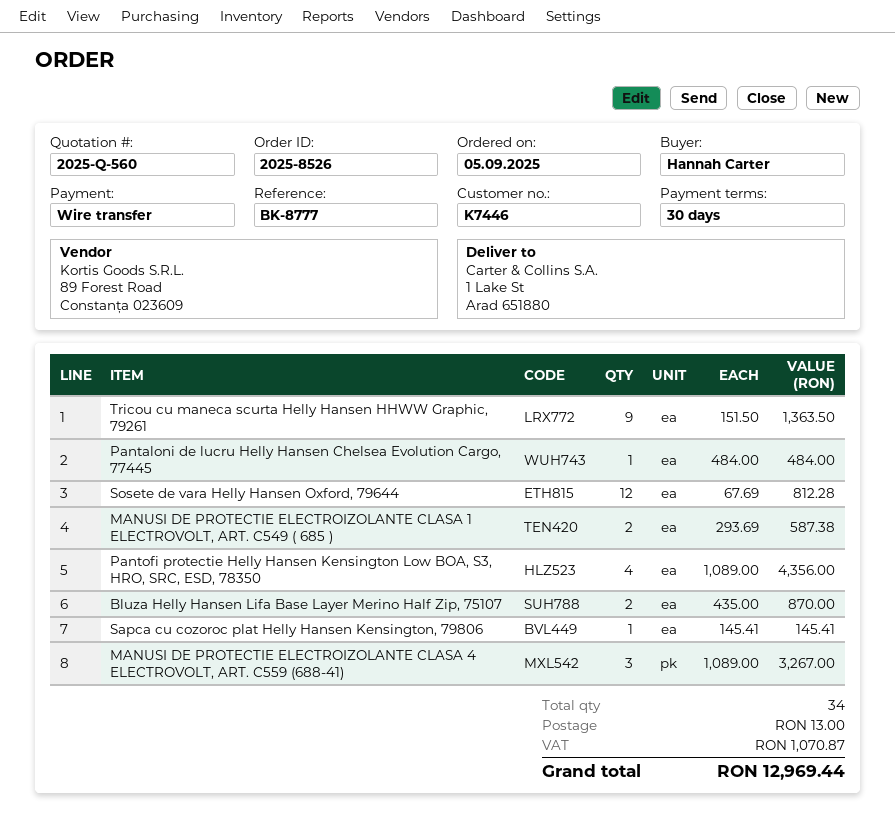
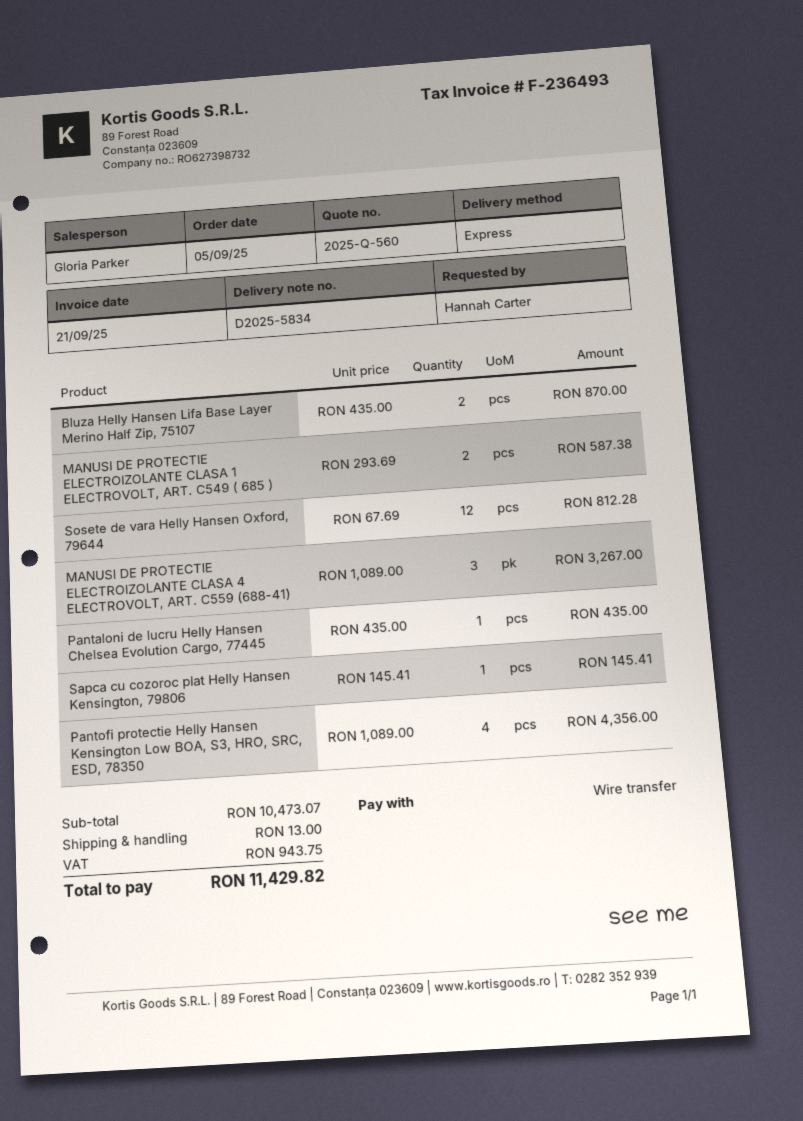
Tricou cu maneca scurta Helly Hansen HHWW Graphic, 79261: 9 x 151.50 = 1363.50 -> none
Pantaloni de lucru Helly Hansen Chelsea Evolution Cargo, 77445: 1 x 484.00 = 484.00 -> 1 x 435.00 = 435.00
tax: 1070.87 -> 943.75
total: 12969.44 -> 11429.82

